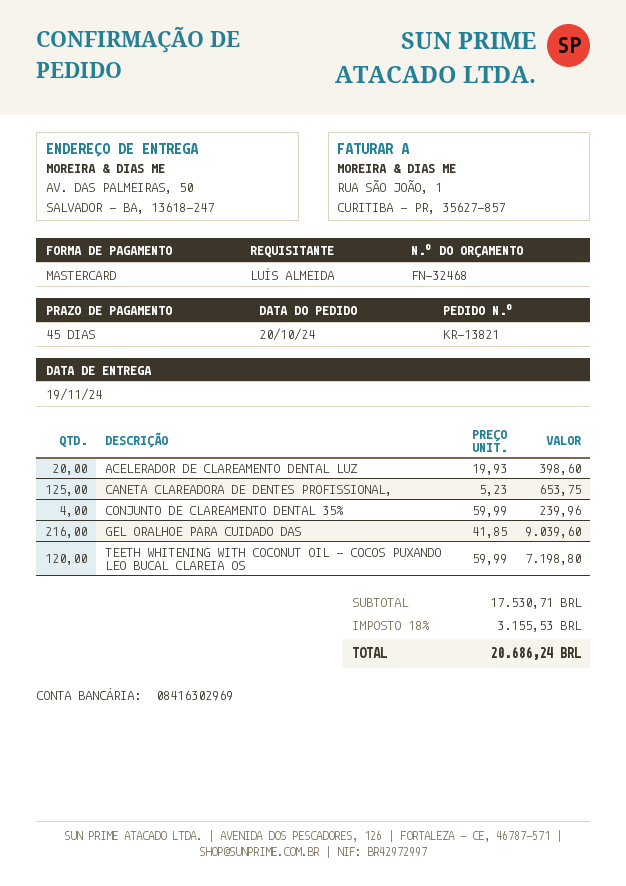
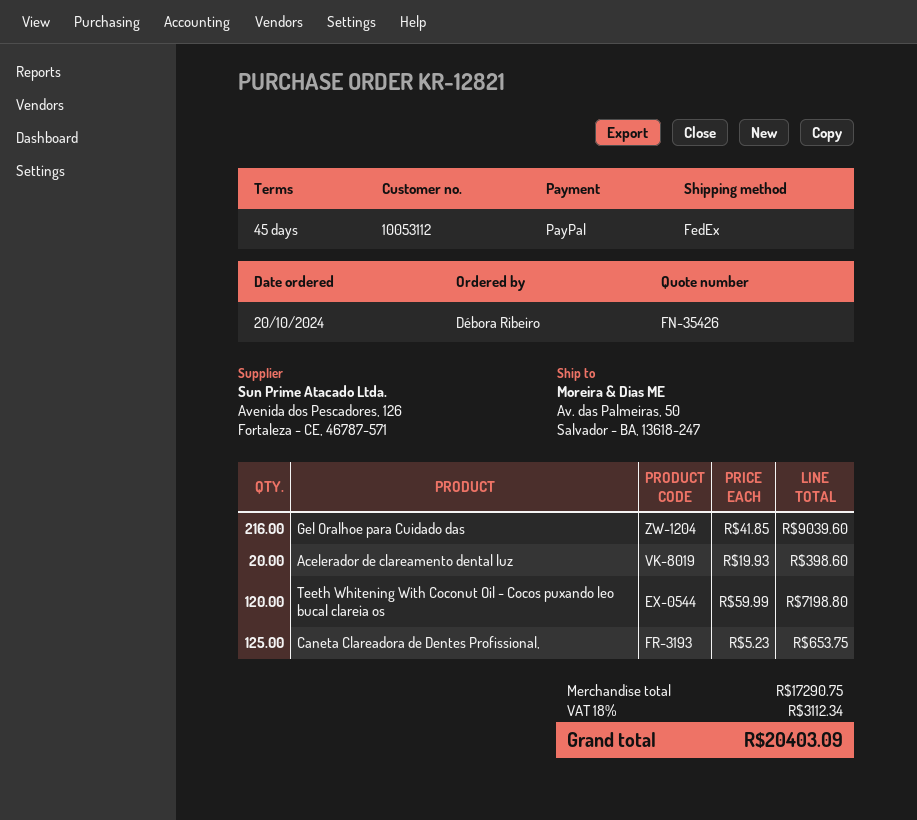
quote number: FN-32468 -> FN-35426
order number: KR-13821 -> KR-12821
ordered by: LUÍS ALMEIDA -> Débora Ribeiro
payment method: Mastercard -> PayPal
CONJUNTO DE CLAREAMENTO DENTAL 35%: 4 x 59.99 = 239.96 -> none
subtotal: 17530.71 -> 17290.75
tax: 18% = 3155.53 -> 18% = 3112.34
total: 20686.24 -> 20403.09

